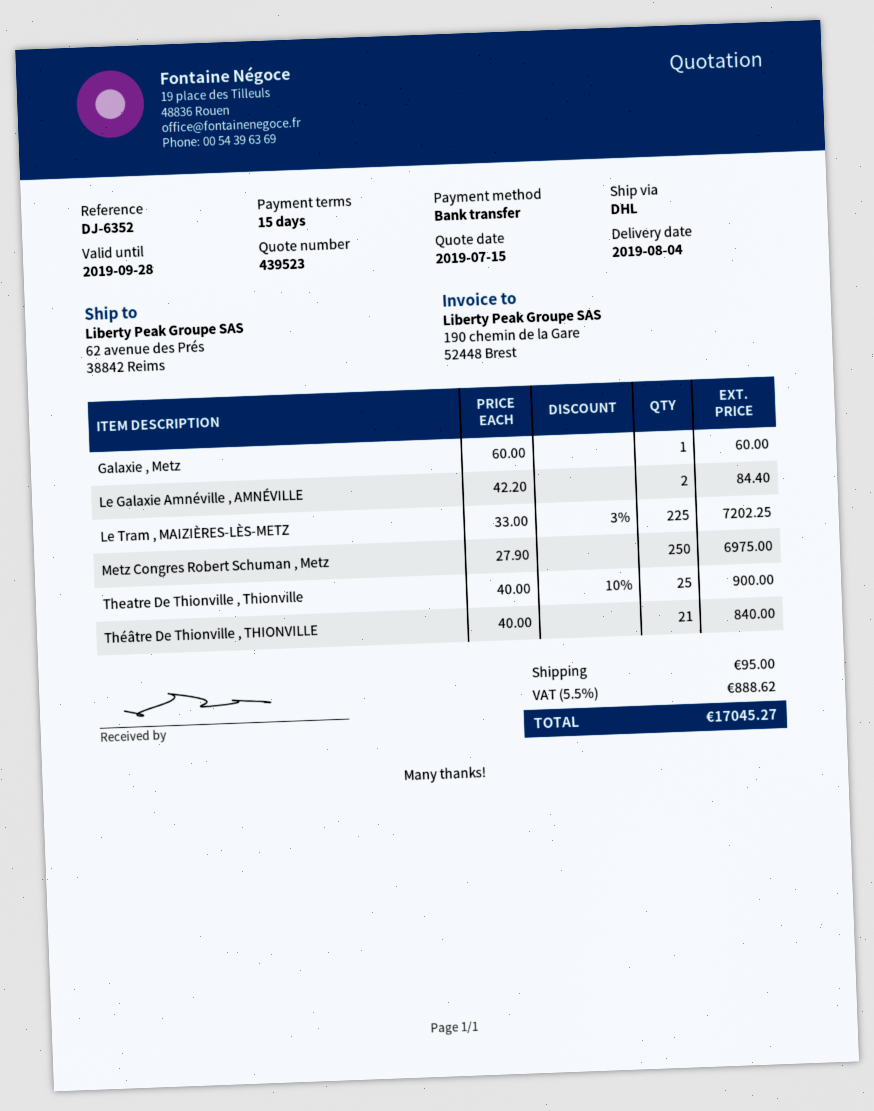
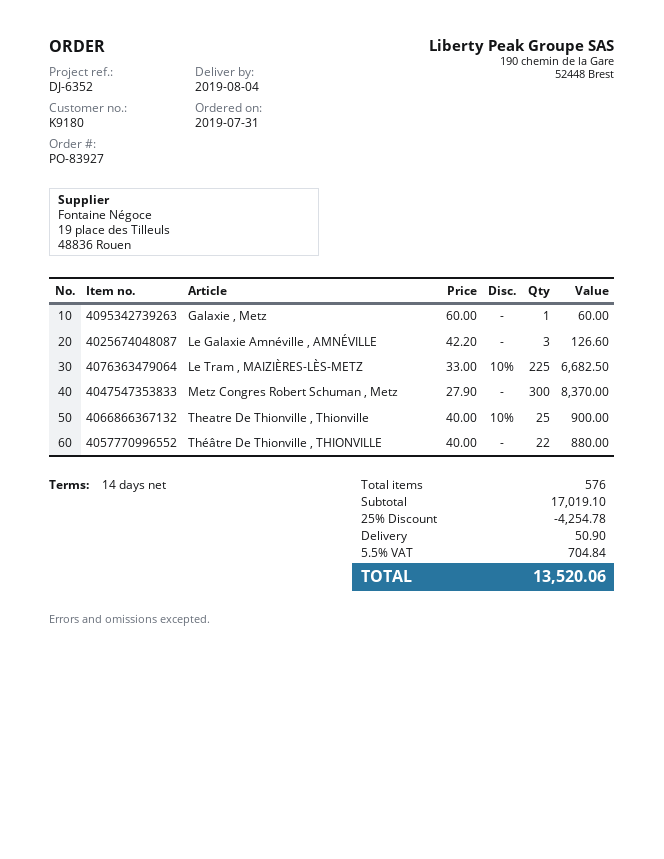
payment terms: 15 days -> 14 days
Le Galaxie Amnéville , AMNÉVILLE: 2 x 42.20 = 84.40 -> 3 x 42.20 = 126.60
Le Tram , MAIZIÈRES-LÈS-METZ: 225 x 33.00 - 3% = 7202.25 -> 225 x 33.00 - 10% = 6682.50
Metz Congres Robert Schuman , Metz: 250 x 27.90 = 6975.00 -> 300 x 27.90 = 8370.00
Théâtre De Thionville , THIONVILLE: 21 x 40.00 = 840.00 -> 22 x 40.00 = 880.00
discount: none -> 25% = 4254.78
shipping: 95.00 -> 50.90
tax: 5.5% = 888.62 -> 5.5% = 704.84
total: 17045.27 -> 13520.06

